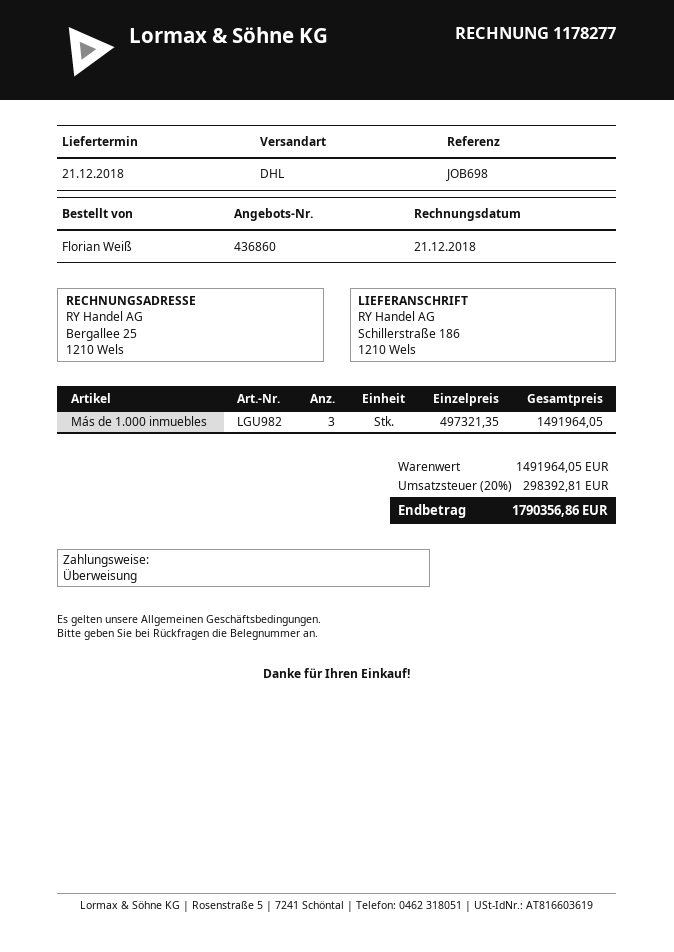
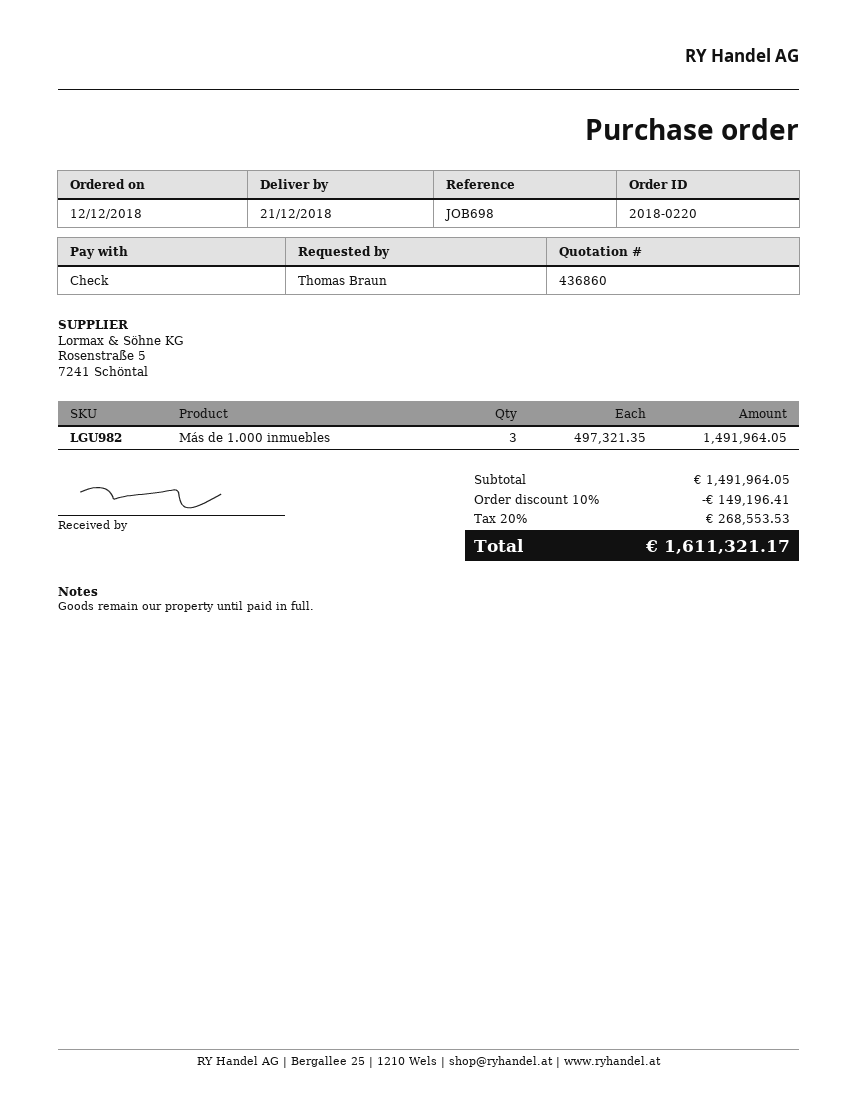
ordered by: Florian Weiß -> Thomas Braun
payment method: bank transfer -> cheque
discount: none -> 10% = 149196.41
tax: 20% = 298392.81 -> 20% = 268553.53
total: 1790356.86 -> 1611321.17

